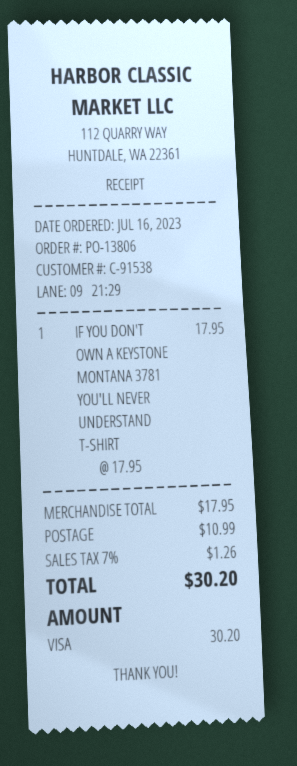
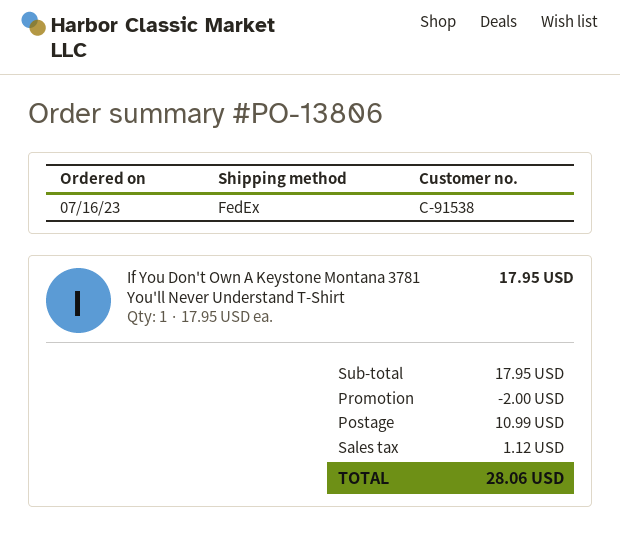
discount: none -> 2.00
tax: 1.26 -> 1.12
total: 30.20 -> 28.06

